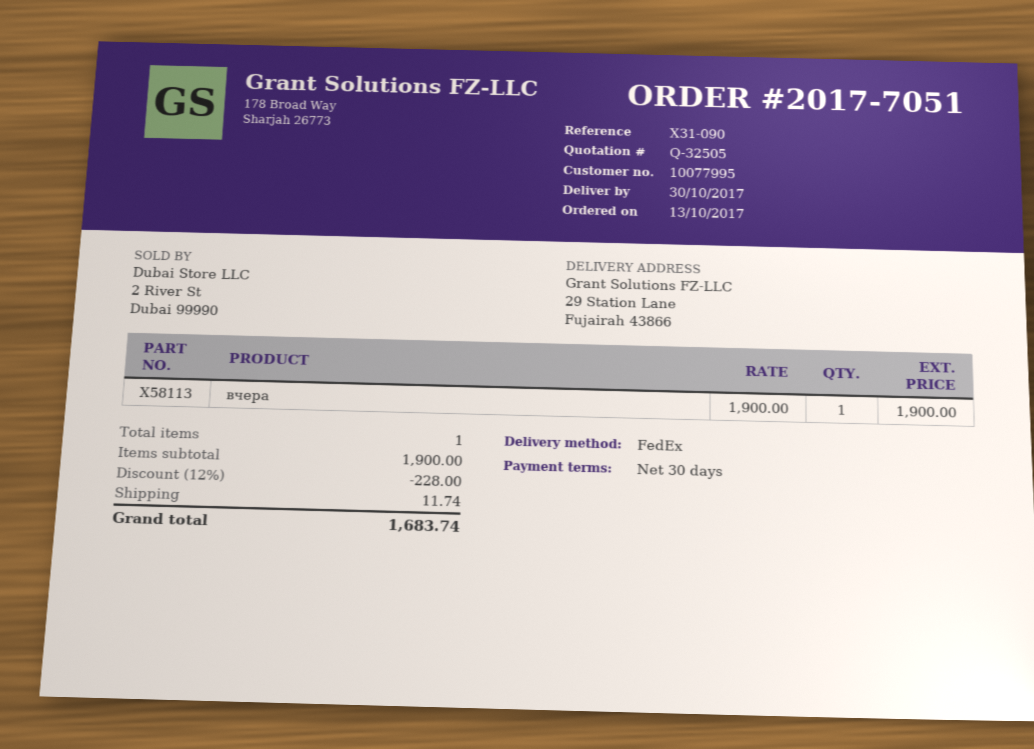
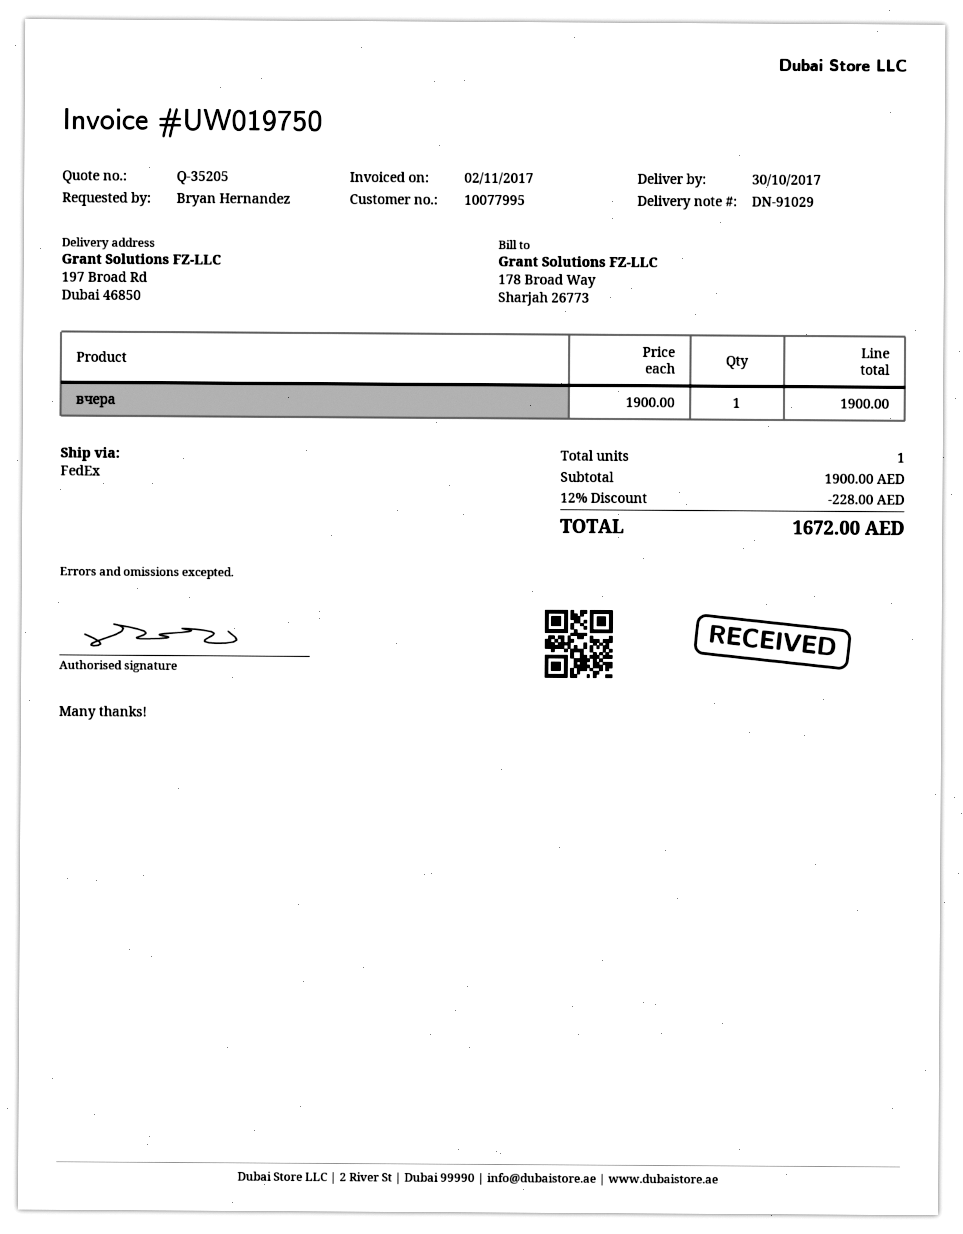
quote number: Q-32505 -> Q-35205
ship to: 29 Station Lane, Fujairah 43866 -> 197 Broad Rd, Dubai 46850
shipping: 11.74 -> none
total: 1683.74 -> 1672.00

